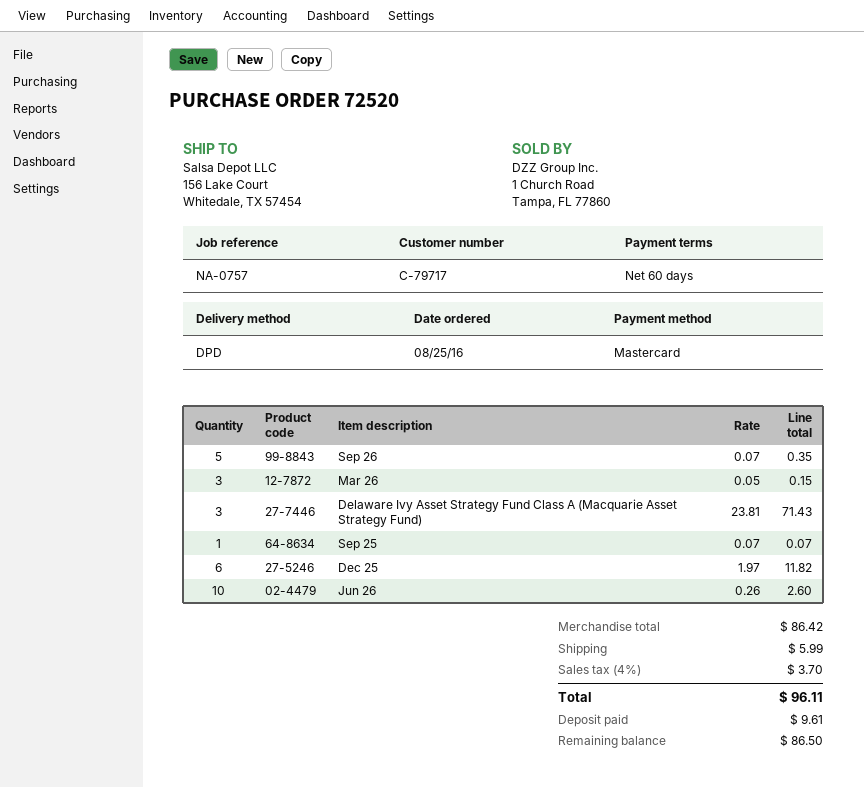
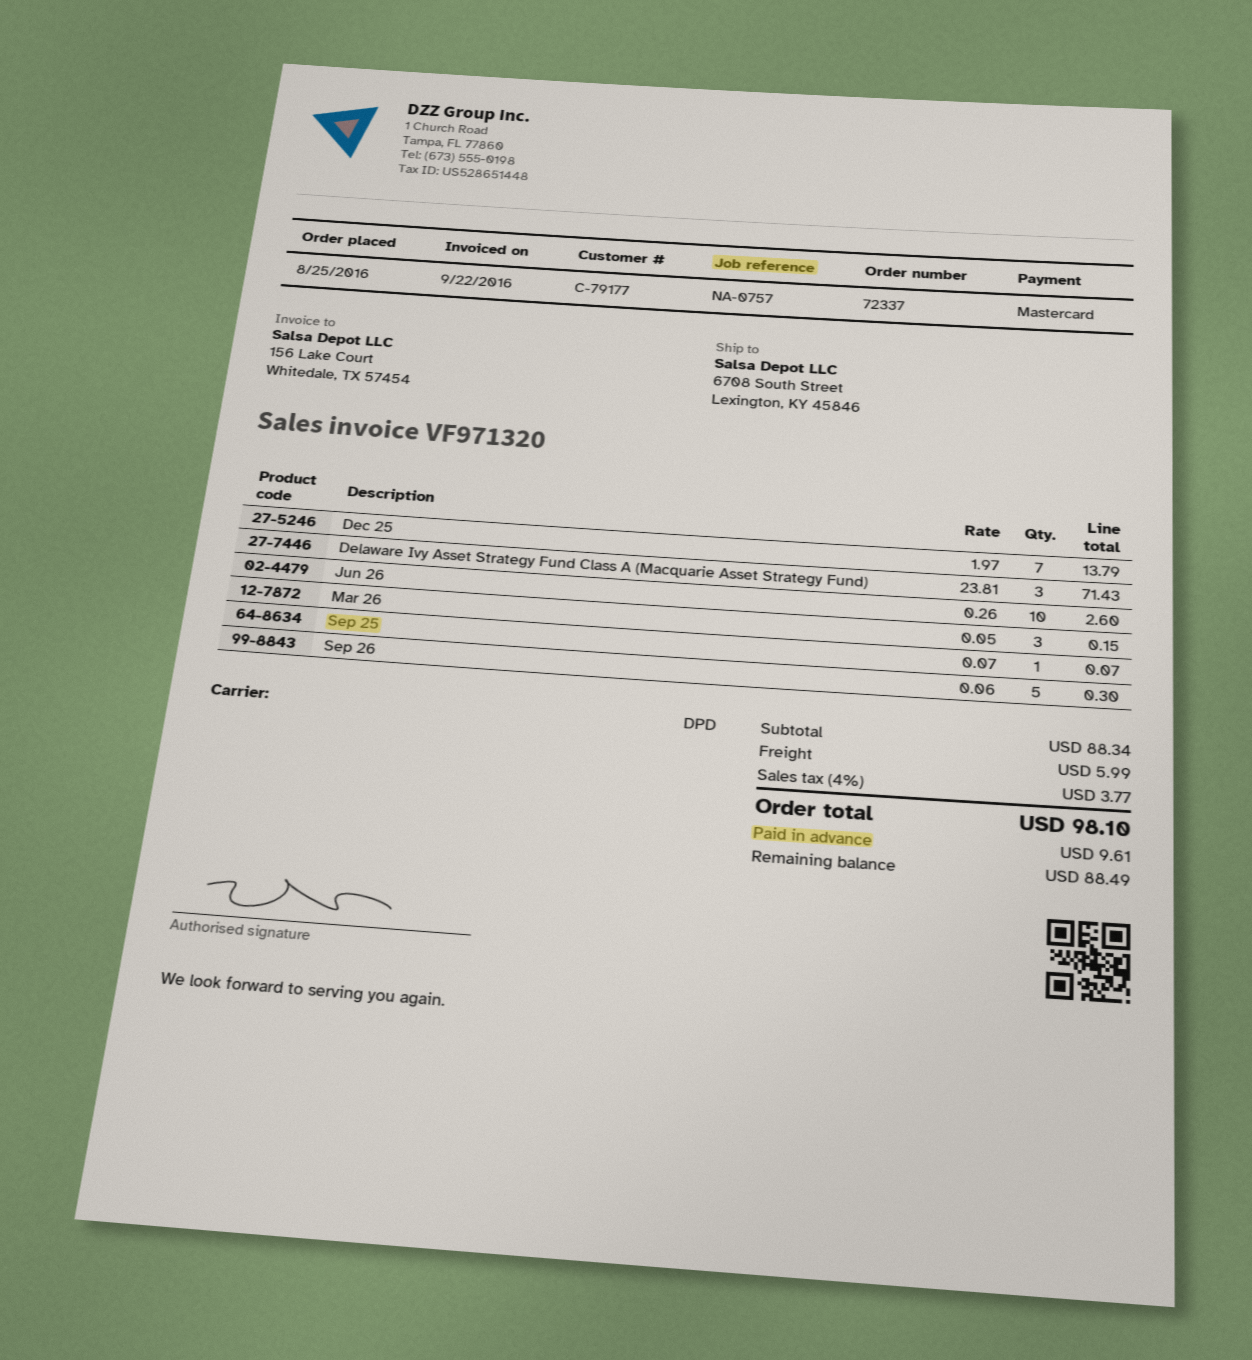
order number: 72520 -> 72337
customer number: C-79717 -> C-79177
ship to: 156 Lake Court, Whitedale, TX 57454 -> 6708 South Street, Lexington, KY 45846
Sep 26: 5 x 0.07 = 0.35 -> 5 x 0.06 = 0.30
Dec 25: 6 x 1.97 = 11.82 -> 7 x 1.97 = 13.79
subtotal: 86.42 -> 88.34
tax: 4% = 3.70 -> 4% = 3.77
total: 96.11 -> 98.10
balance: 86.50 -> 88.49

